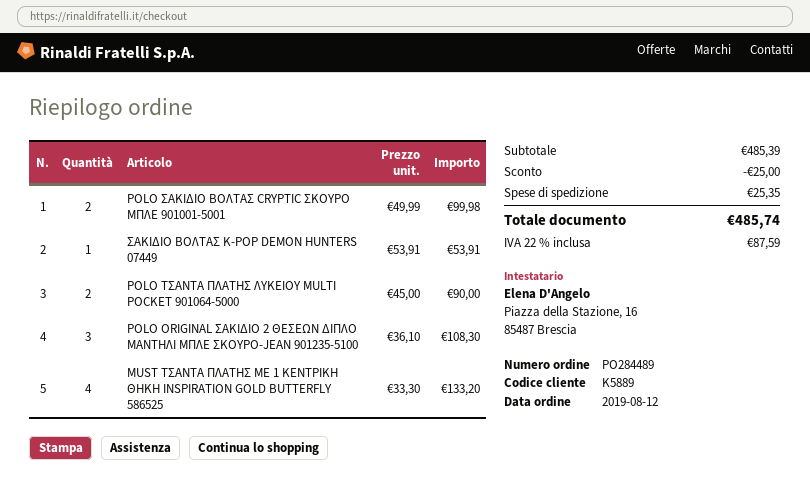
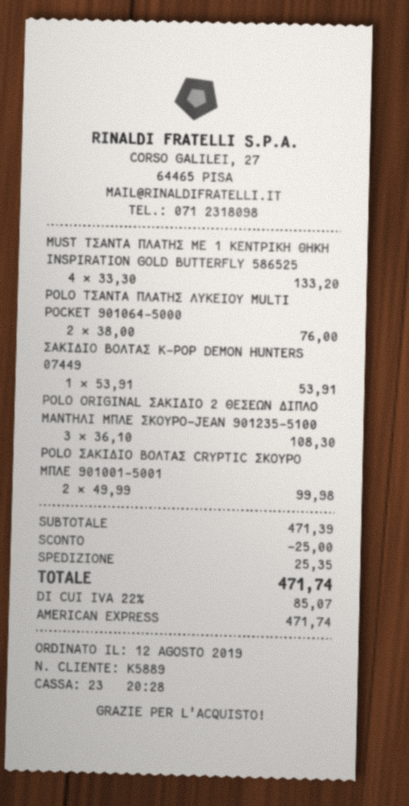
POLO ΤΣΑΝΤΑ ΠΛΑΤΗΣ ΛΥΚΕΙΟΥ MULTI POCKET 901064-5000: 2 x 45.00 = 90.00 -> 2 x 38.00 = 76.00
subtotal: 485.39 -> 471.39
tax: 22% = 87.59 -> 22% = 85.07
total: 485.74 -> 471.74

